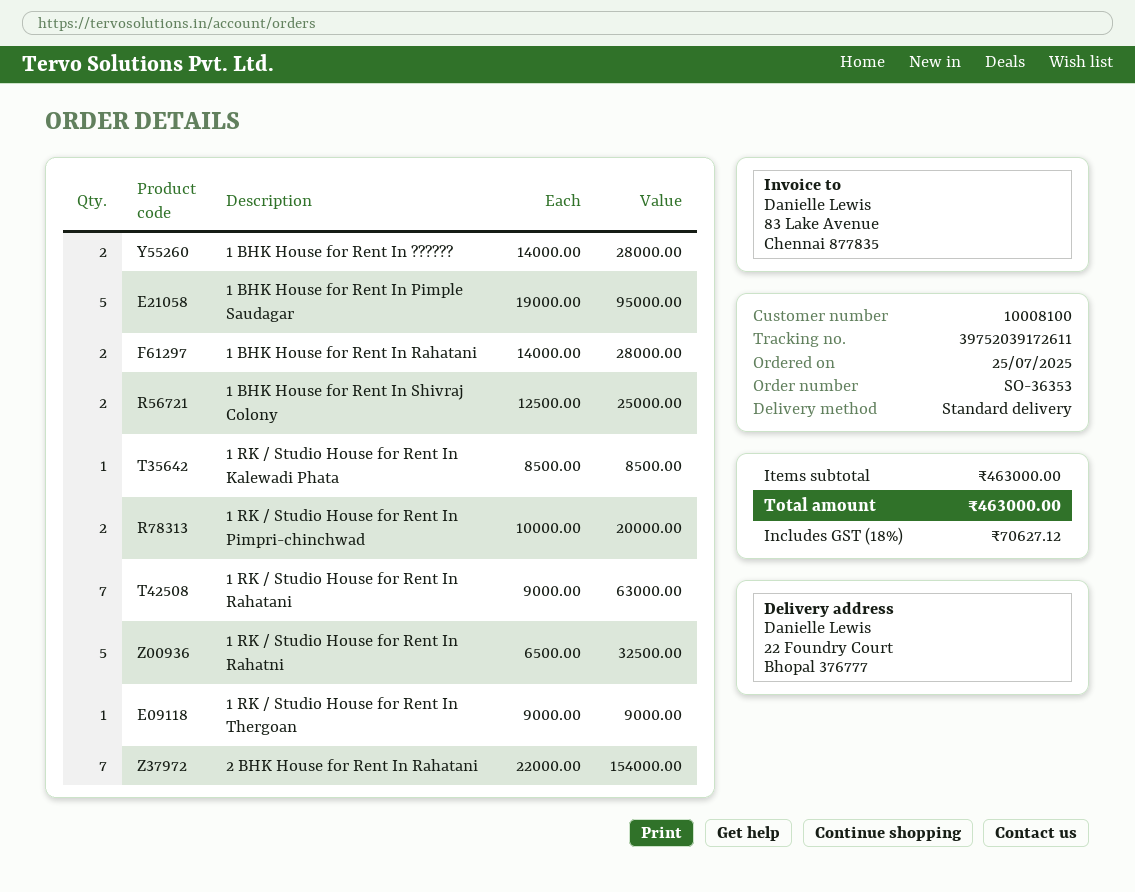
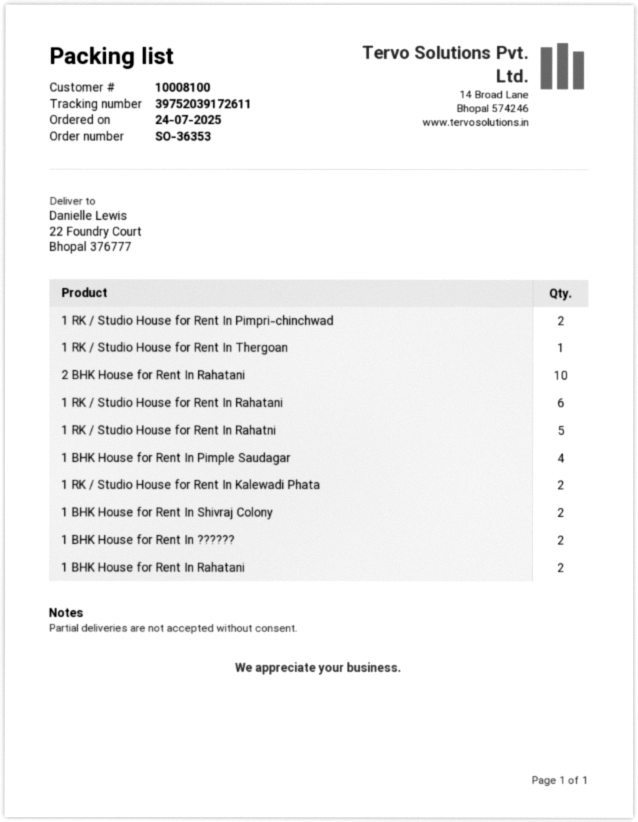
order date: 2025-07-25 -> 2025-07-24
1 BHK House for Rent In Pimple Saudagar: 5 -> 4
1 RK / Studio House for Rent In Kalewadi Phata: 1 -> 2
1 RK / Studio House for Rent In Rahatani: 7 -> 6
2 BHK House for Rent In Rahatani: 7 -> 10

